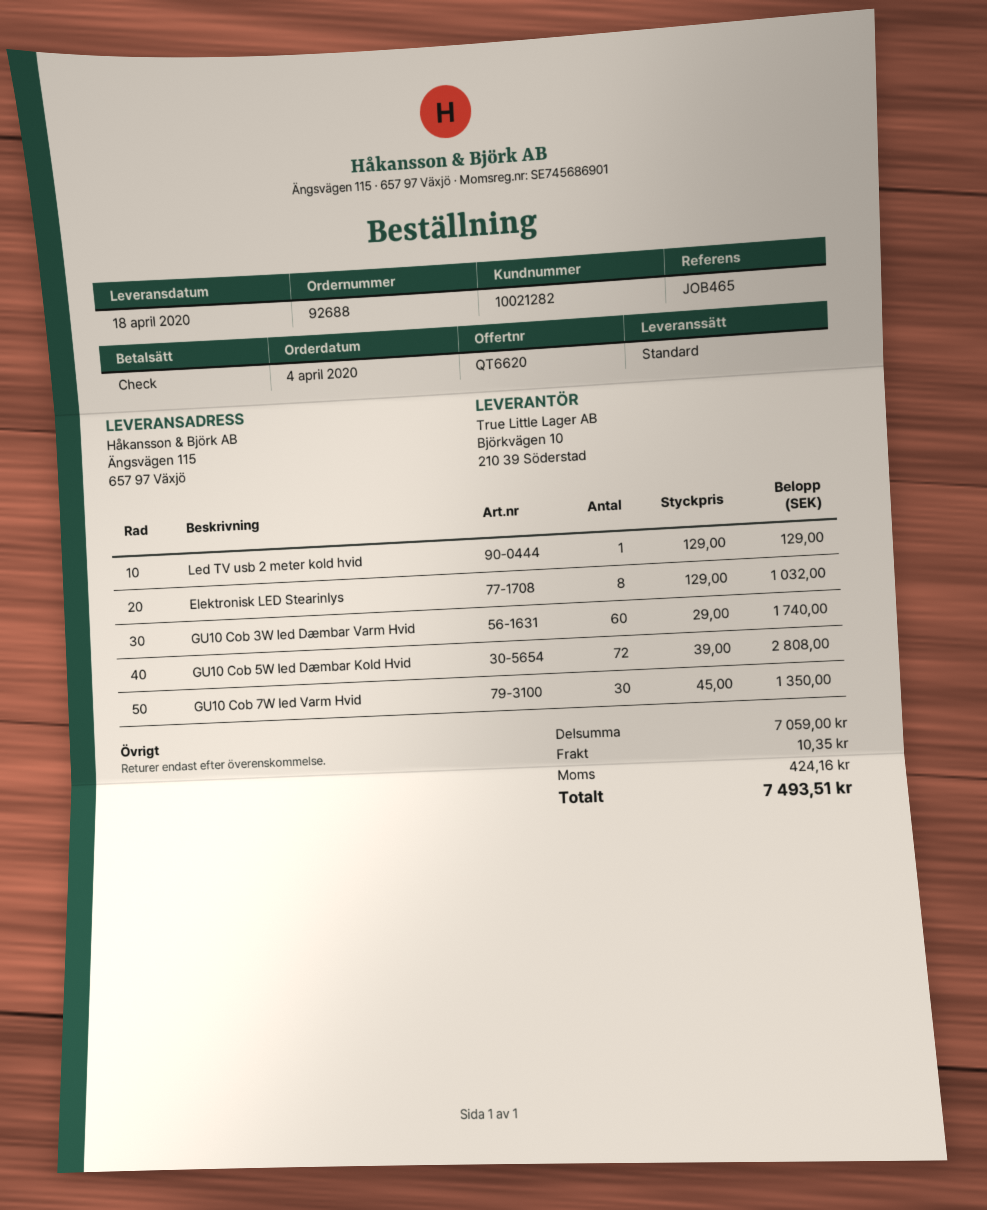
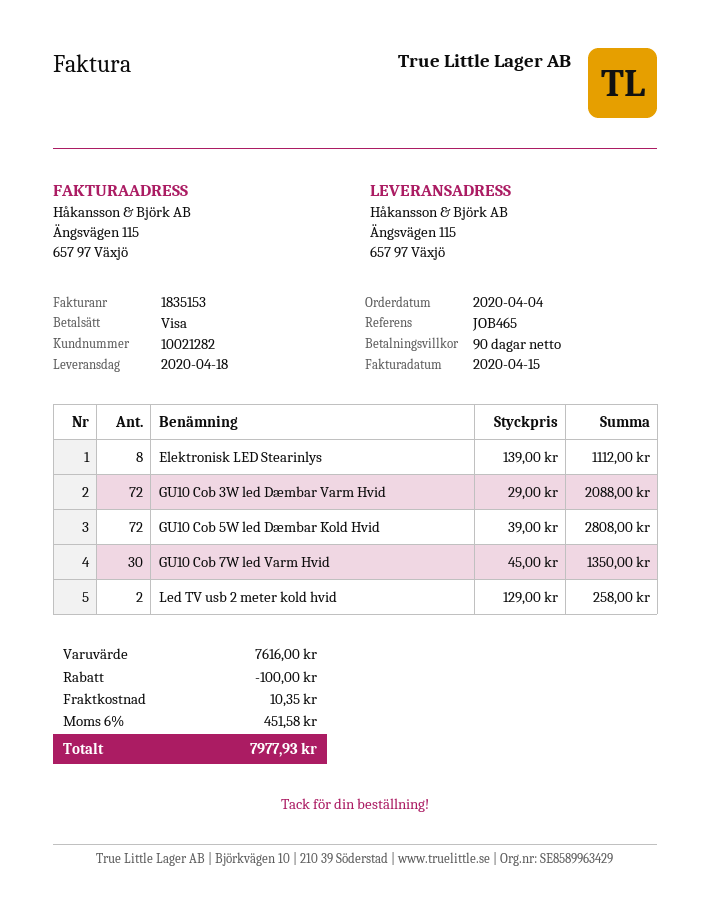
payment method: cheque -> Visa
Led TV usb 2 meter kold hvid: 1 x 129.00 = 129.00 -> 2 x 129.00 = 258.00
Elektronisk LED Stearinlys: 8 x 129.00 = 1032.00 -> 8 x 139.00 = 1112.00
GU10 Cob 3W led Dæmbar Varm Hvid: 60 x 29.00 = 1740.00 -> 72 x 29.00 = 2088.00
subtotal: 7059.00 -> 7616.00
discount: none -> 100.00
tax: 424.16 -> 451.58
total: 7493.51 -> 7977.93

